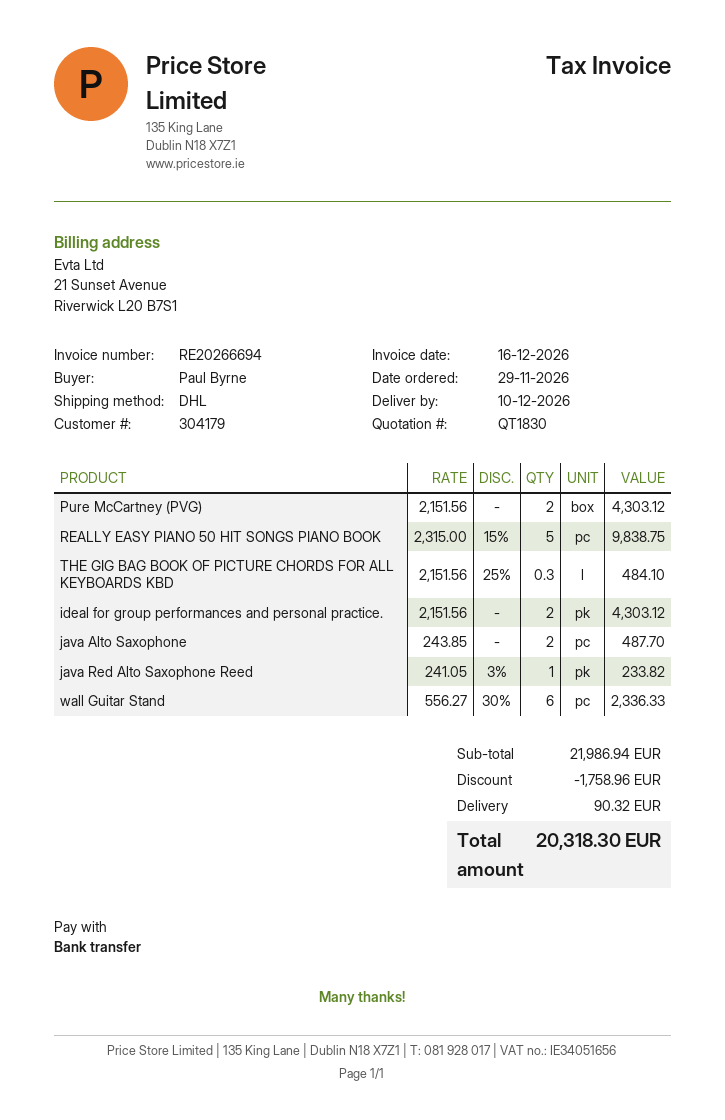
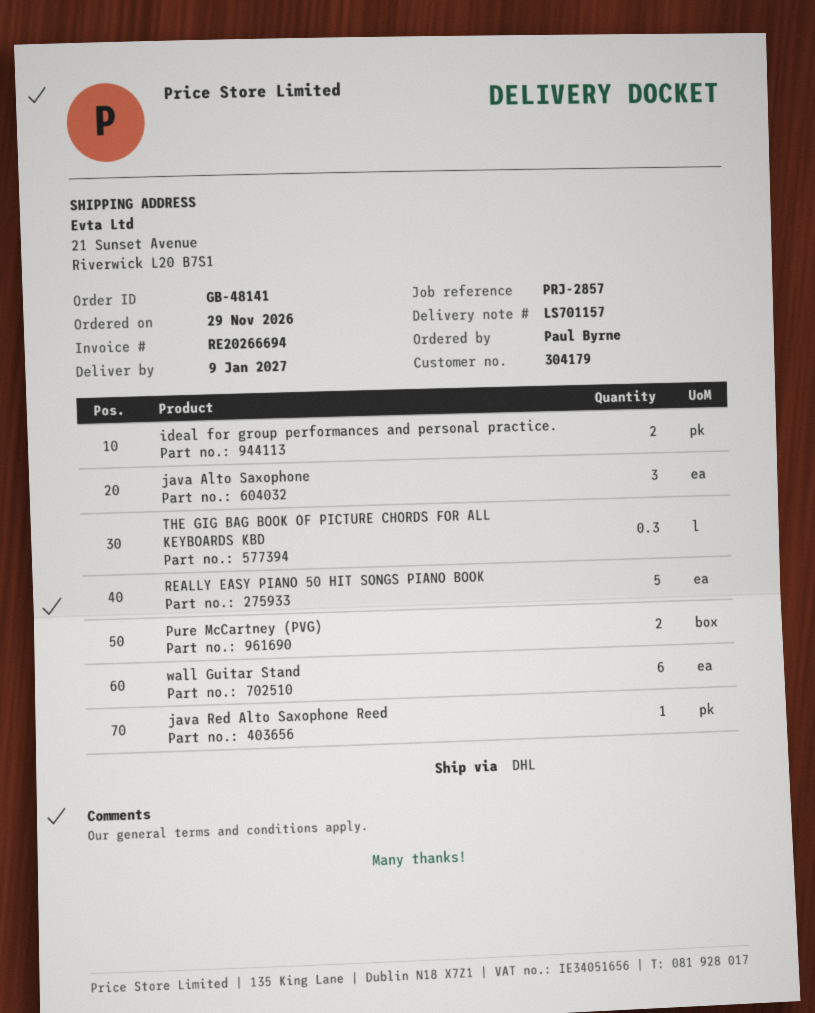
delivery date: 2026-12-10 -> 2027-01-09
java Alto Saxophone: 2 -> 3

